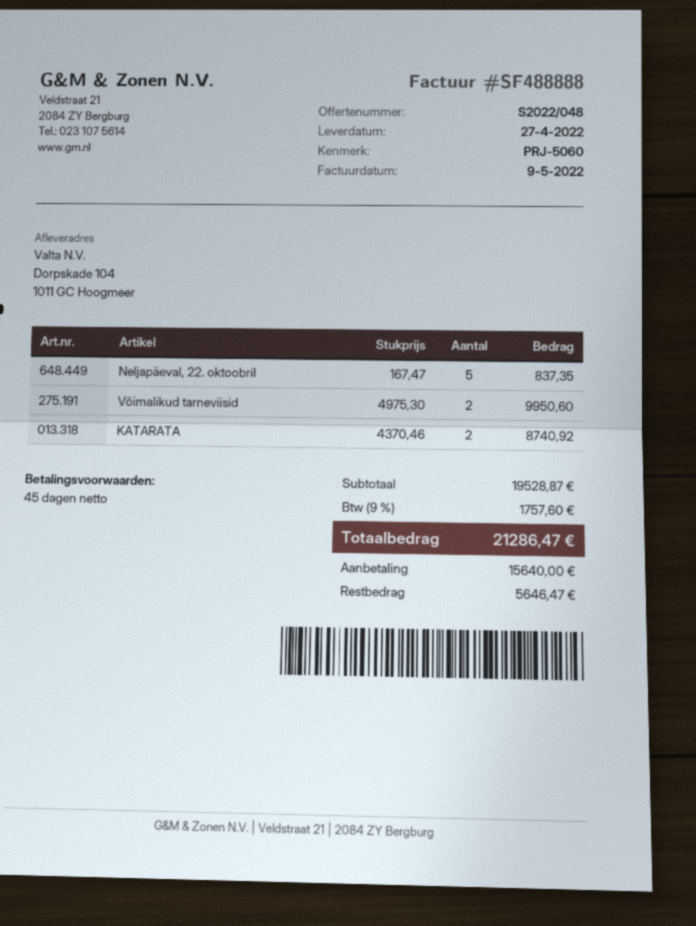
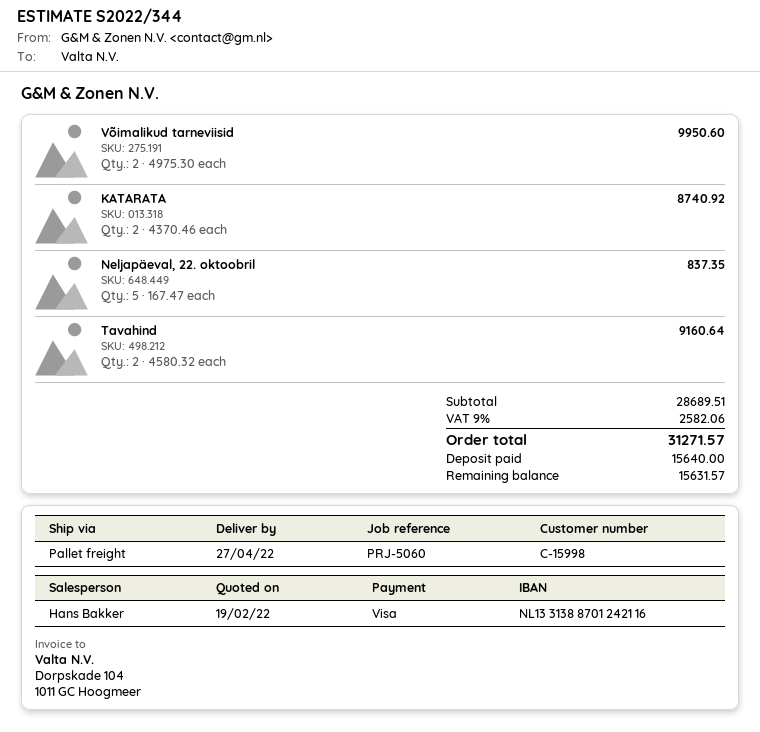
quote number: S2022/048 -> S2022/344
Tavahind: none -> 2 x 4580.32 = 9160.64
subtotal: 19528.87 -> 28689.51
tax: 9% = 1757.60 -> 9% = 2582.06
total: 21286.47 -> 31271.57
balance: 5646.47 -> 15631.57

